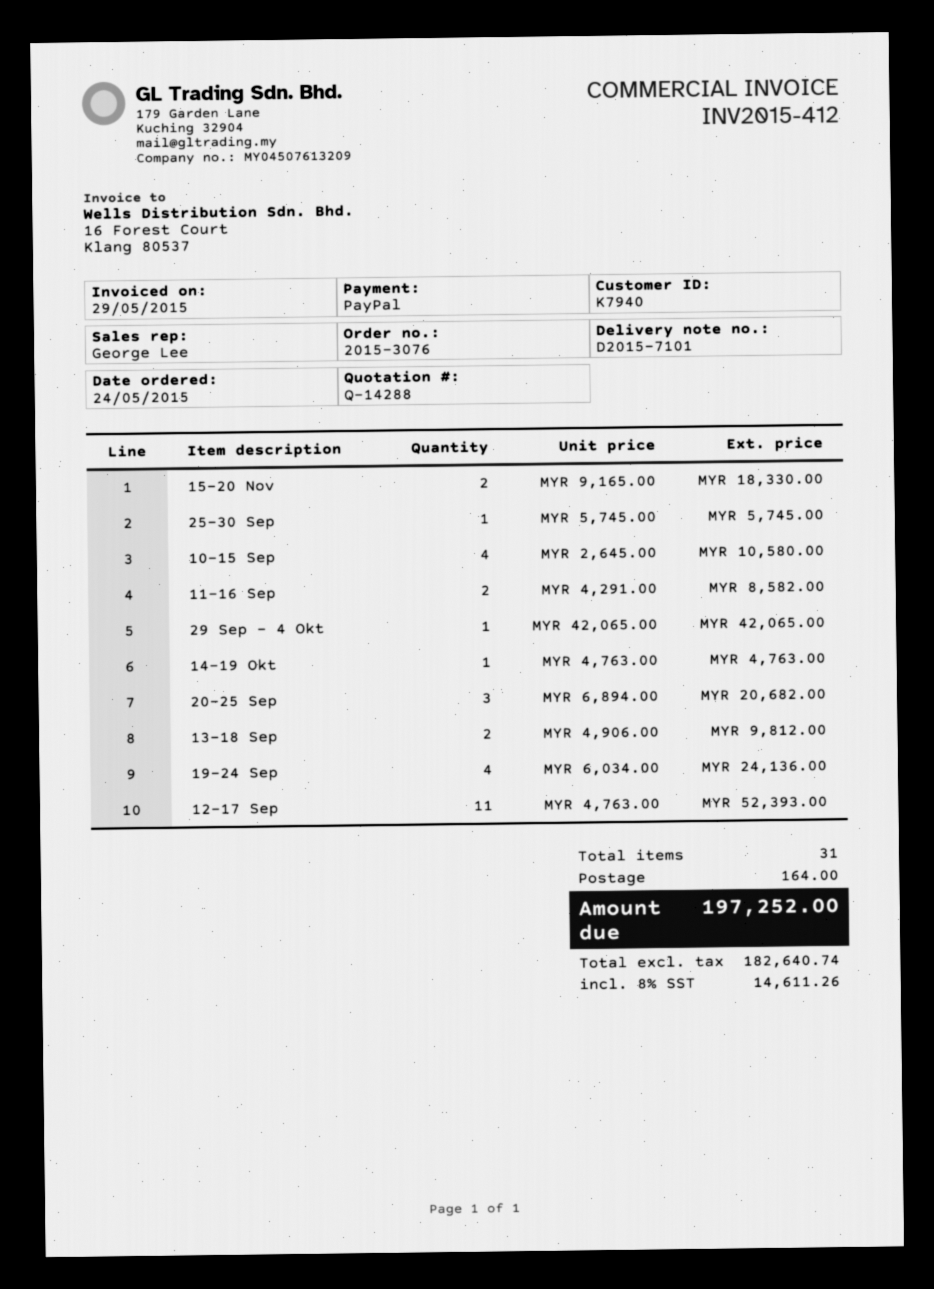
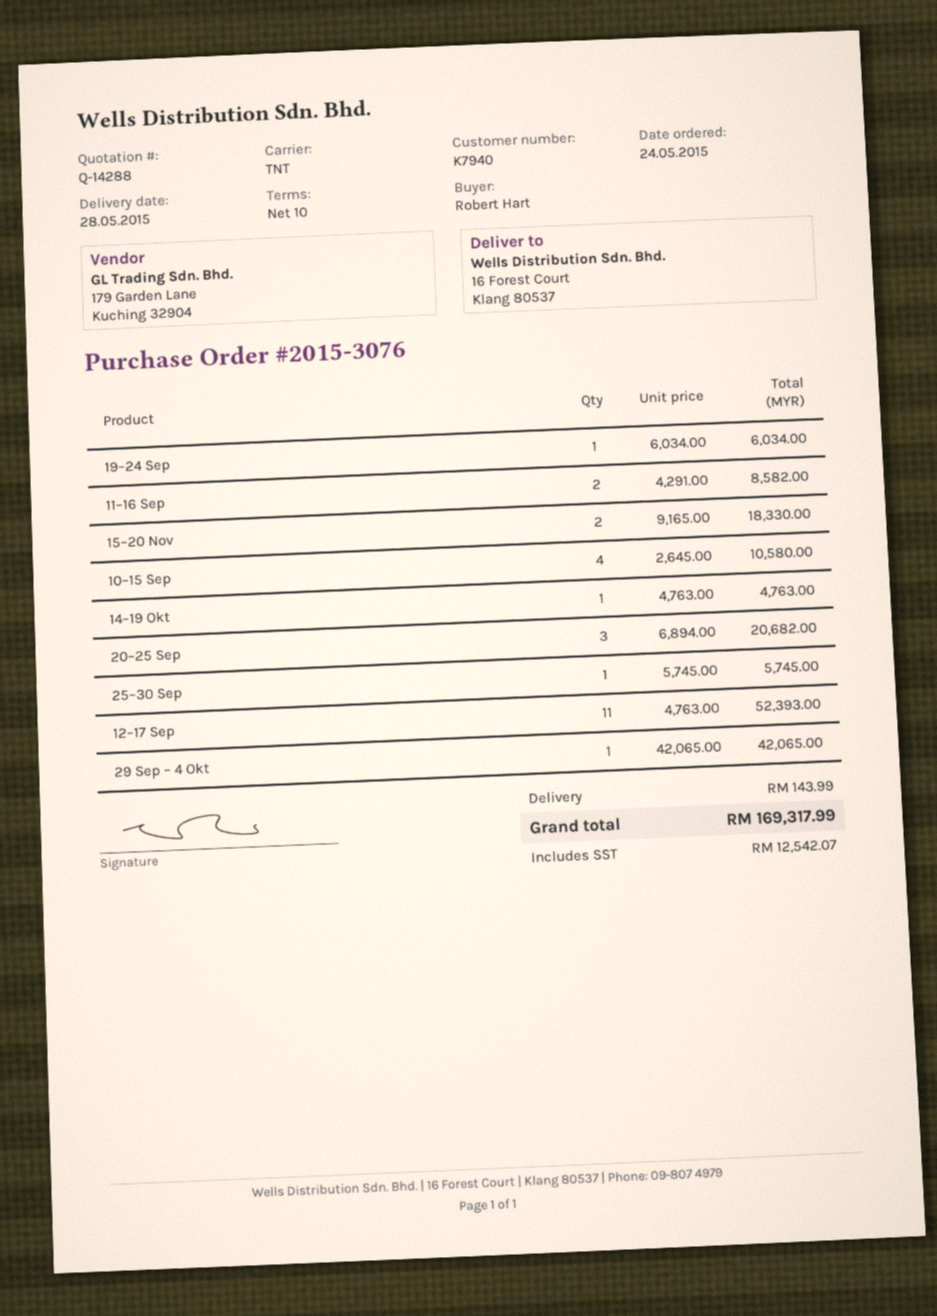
13–18 Sep: 2 x 4906.00 = 9812.00 -> none
19–24 Sep: 4 x 6034.00 = 24136.00 -> 1 x 6034.00 = 6034.00
shipping: 164.00 -> 143.99
tax: 14611.26 -> 12542.07
total: 197252.00 -> 169317.99

